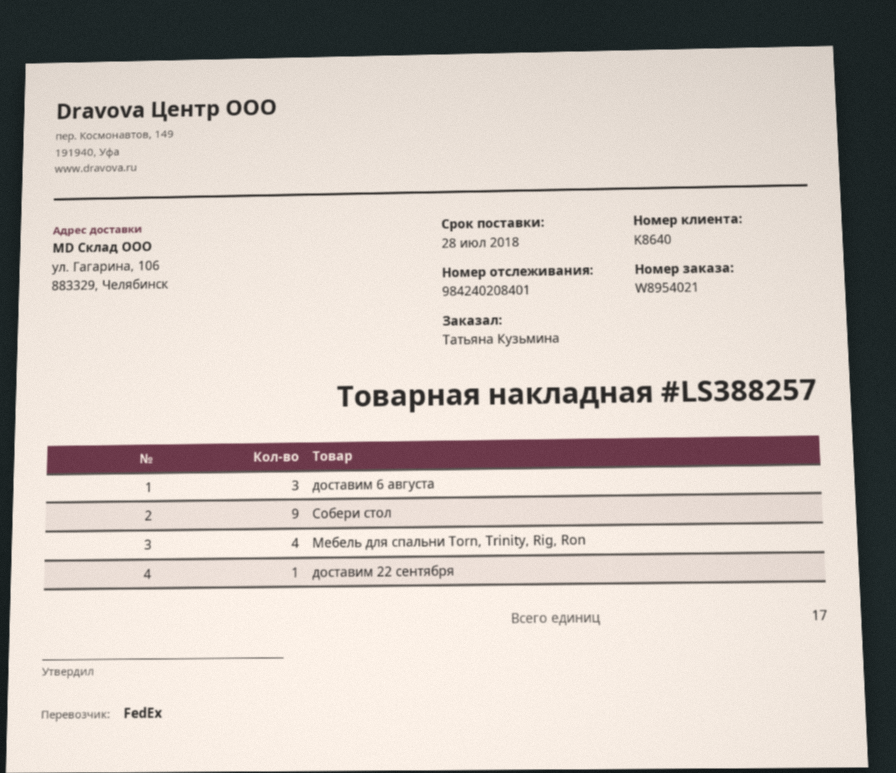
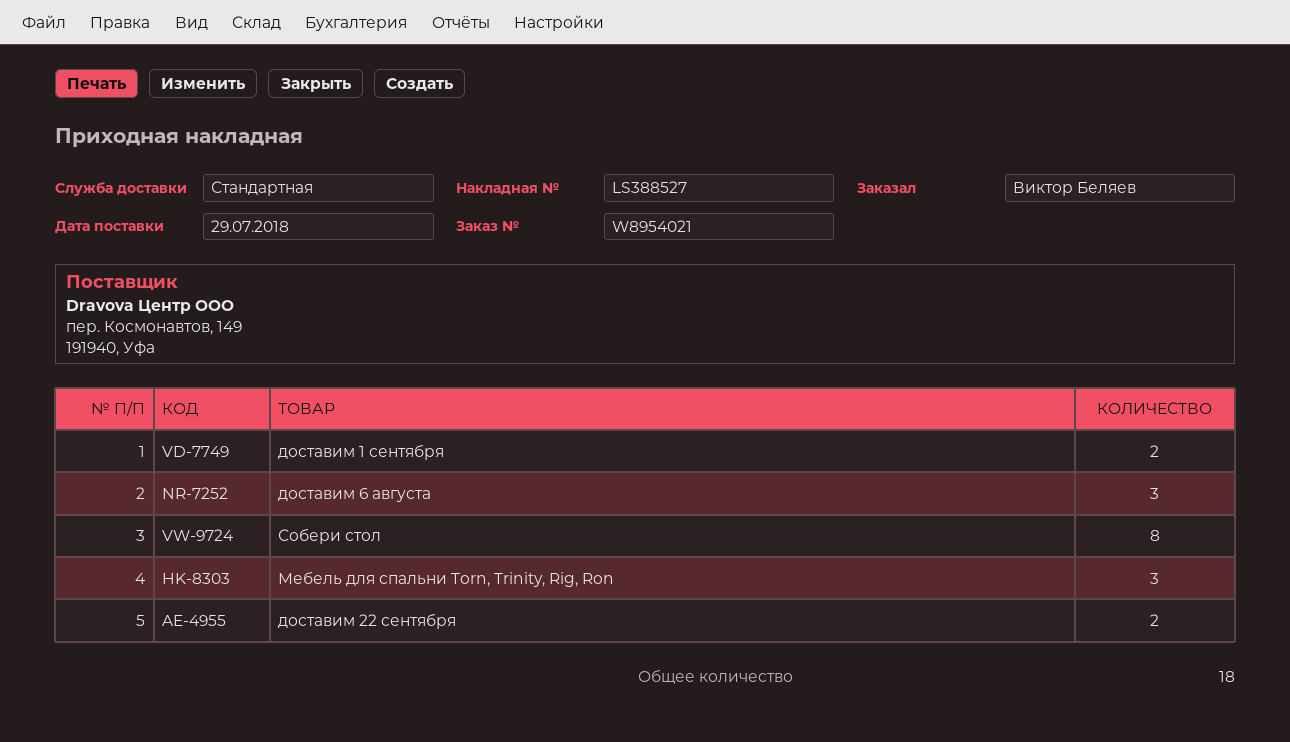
delivery note number: LS388257 -> LS388527
delivery date: 2018-07-28 -> 2018-07-29
ordered by: Татьяна Кузьмина -> Виктор Беляев
shipping method: FedEx -> standard
Собери стол: 9 -> 8
Мебель для спальни Torn, Trinity, Rig, Ron: 4 -> 3
доставим 22 сентября: 1 -> 2
доставим 1 сентября: none -> 2
total quantity: 17 -> 18

